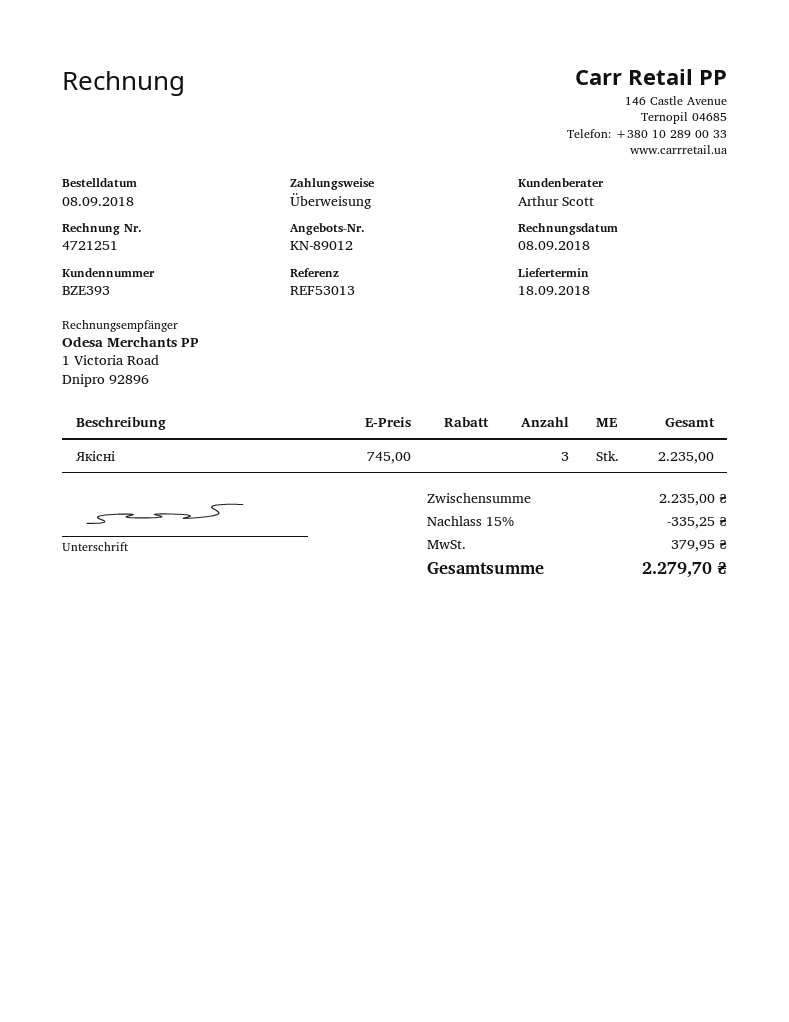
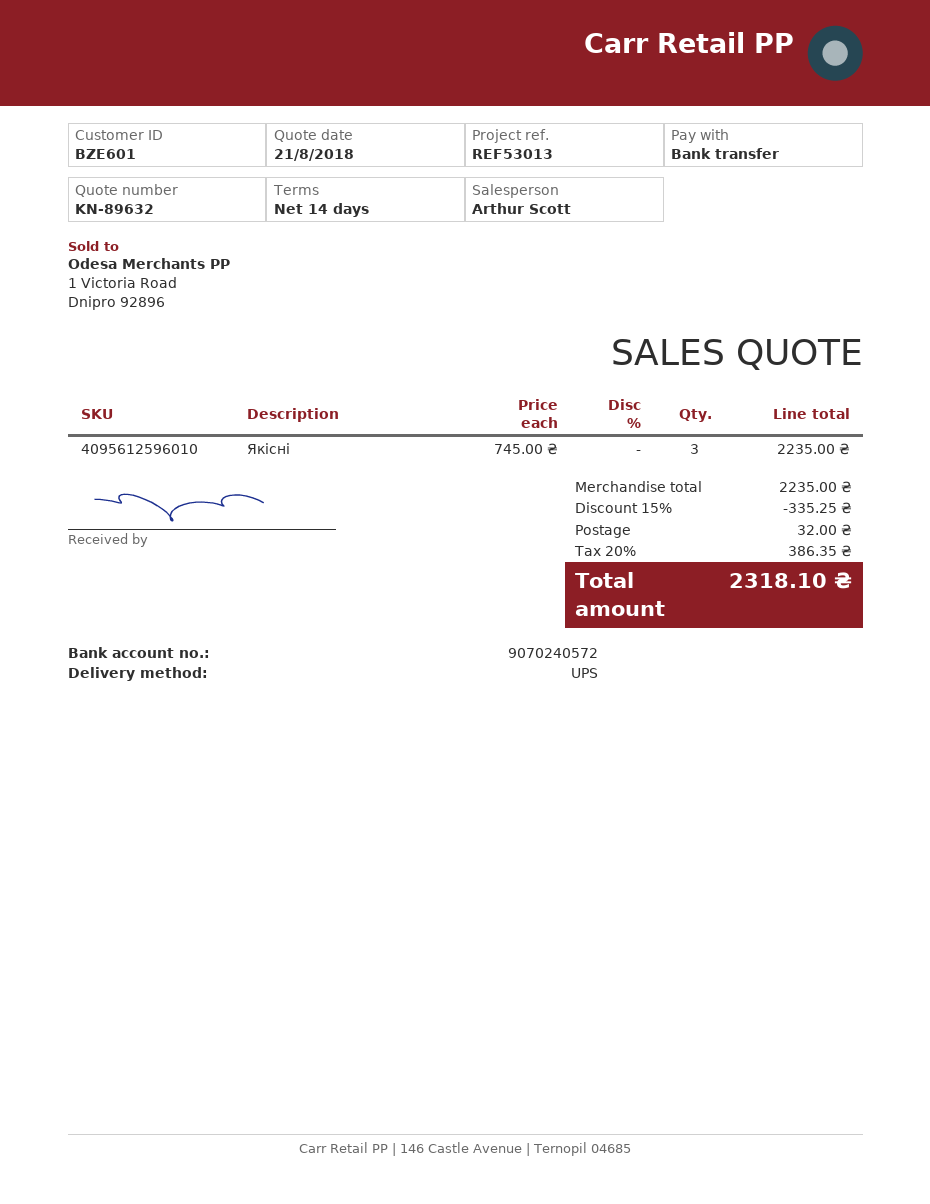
quote number: KN-89012 -> KN-89632
customer number: BZE393 -> BZE601
shipping: none -> 32.00
tax: 379.95 -> 386.35
total: 2279.70 -> 2318.10

